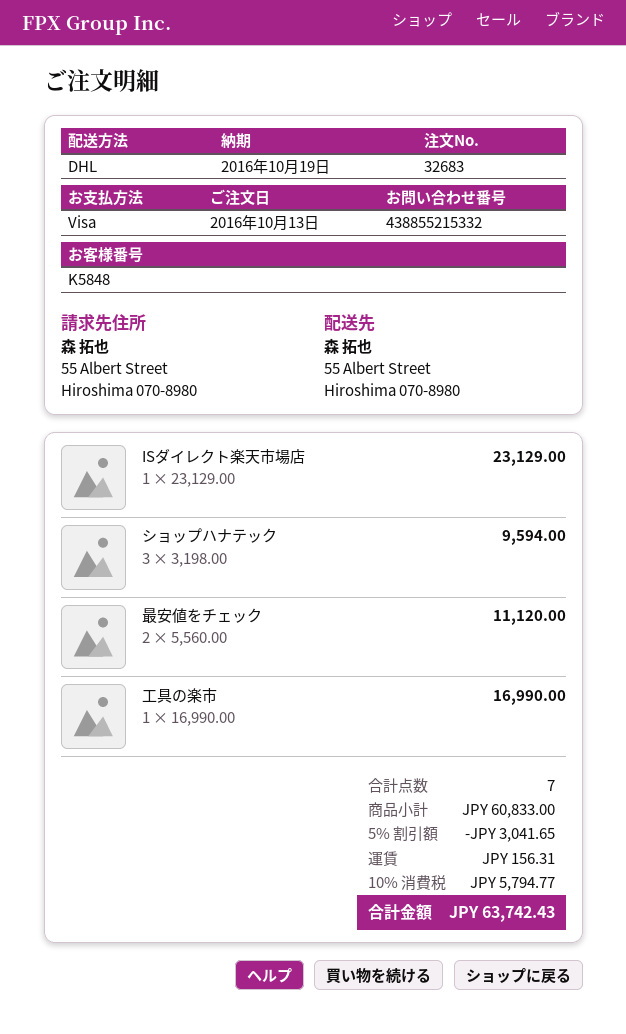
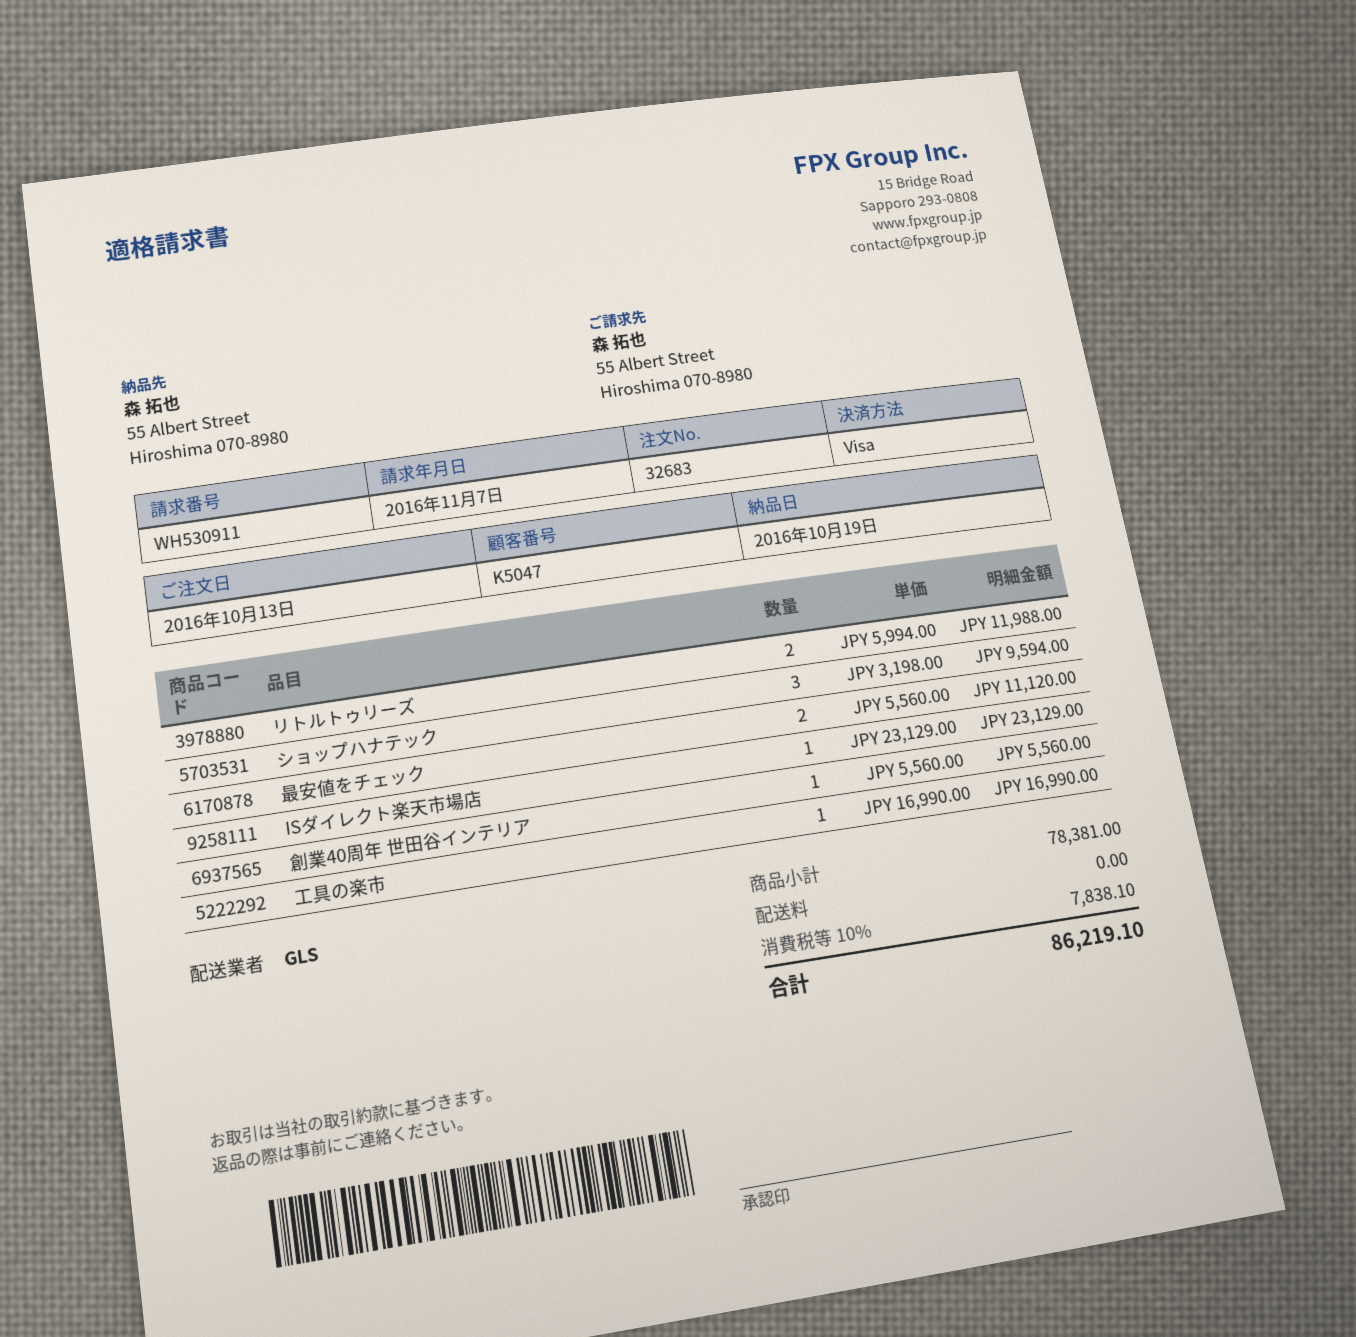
customer number: K5848 -> K5047
shipping method: DHL -> GLS
リトルトゥリーズ: none -> 2 x 5994.00 = 11988.00
創業40周年 世田谷インテリア: none -> 1 x 5560.00 = 5560.00
subtotal: 60833.00 -> 78381.00
discount: 5% = 3041.65 -> none
shipping: 156.31 -> 0.00
tax: 10% = 5794.77 -> 10% = 7838.10
total: 63742.43 -> 86219.10

